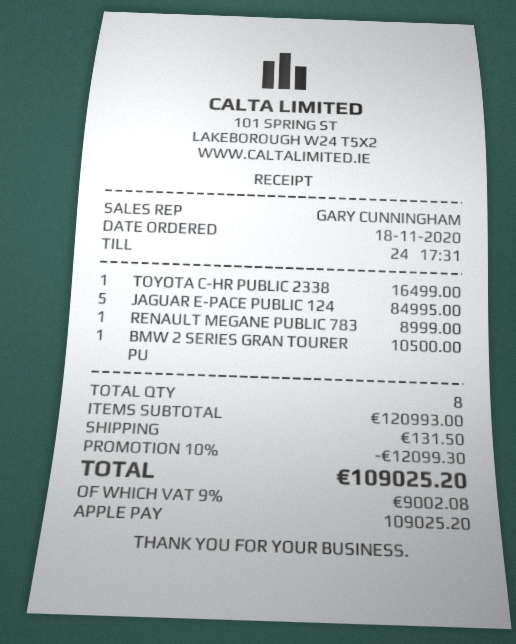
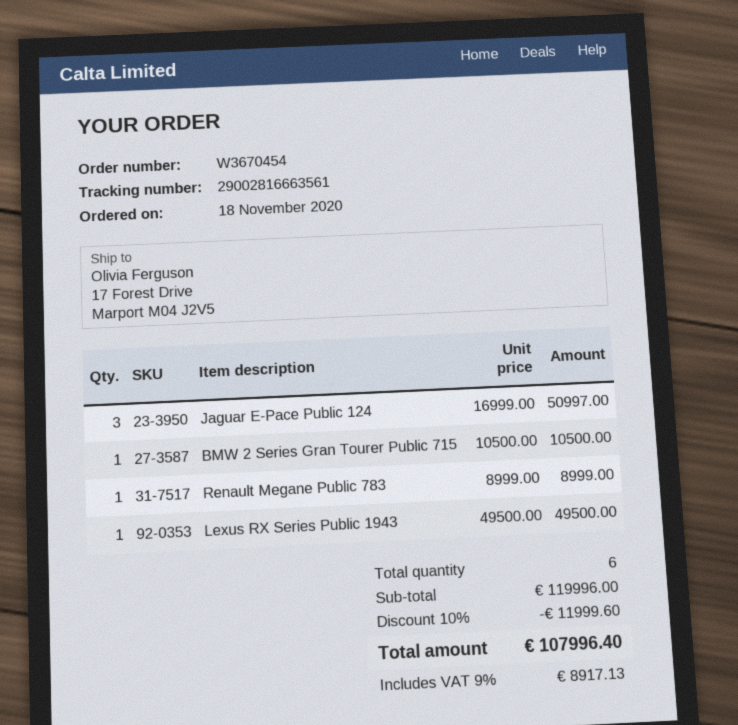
TOYOTA C-HR PUBLIC 2338: 1 for 16499.00 -> none
JAGUAR E-PACE PUBLIC 124: 5 for 84995.00 -> 3 for 50997.00
Lexus RX Series Public 1943: none -> 1 for 49500.00
total quantity: 8 -> 6
subtotal: 120993.00 -> 119996.00
discount: 10% = 12099.30 -> 10% = 11999.60
shipping: 131.50 -> none
tax: 9% = 9002.08 -> 9% = 8917.13
total: 109025.20 -> 107996.40

